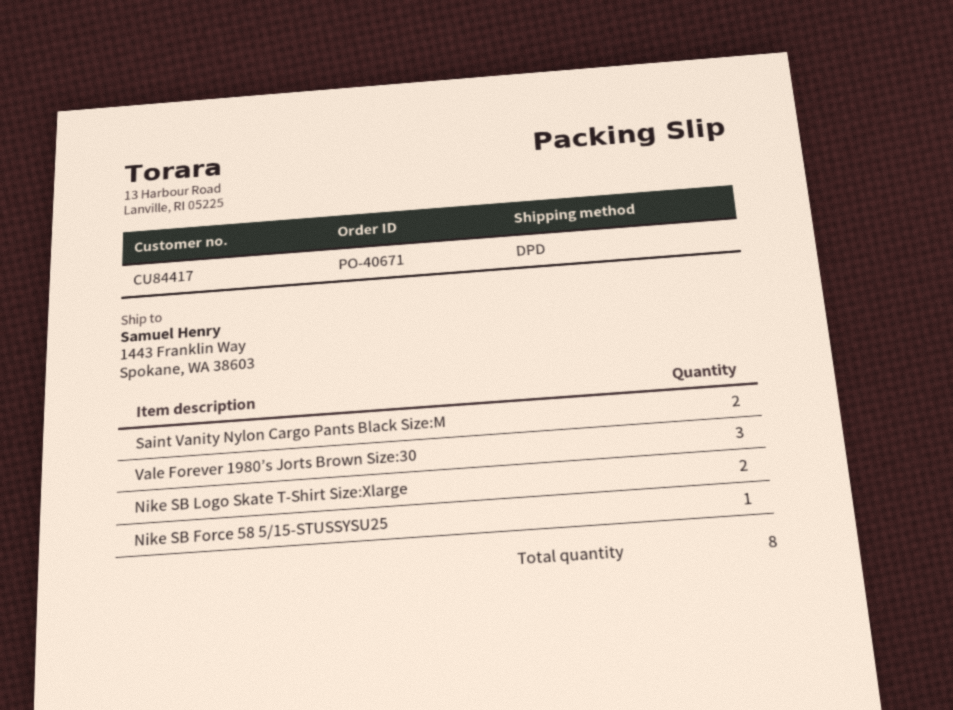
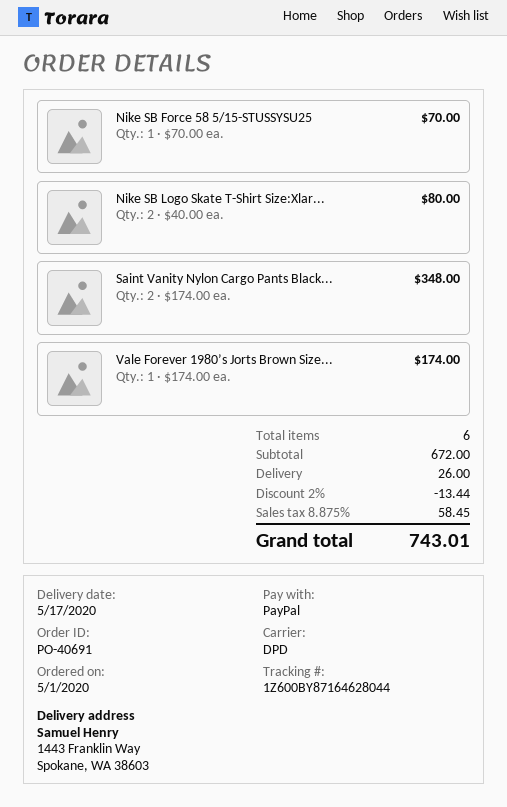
order number: PO-40671 -> PO-40691
Vale Forever 1980’s Jorts Brown Size:30: 3 -> 1
total quantity: 8 -> 6

